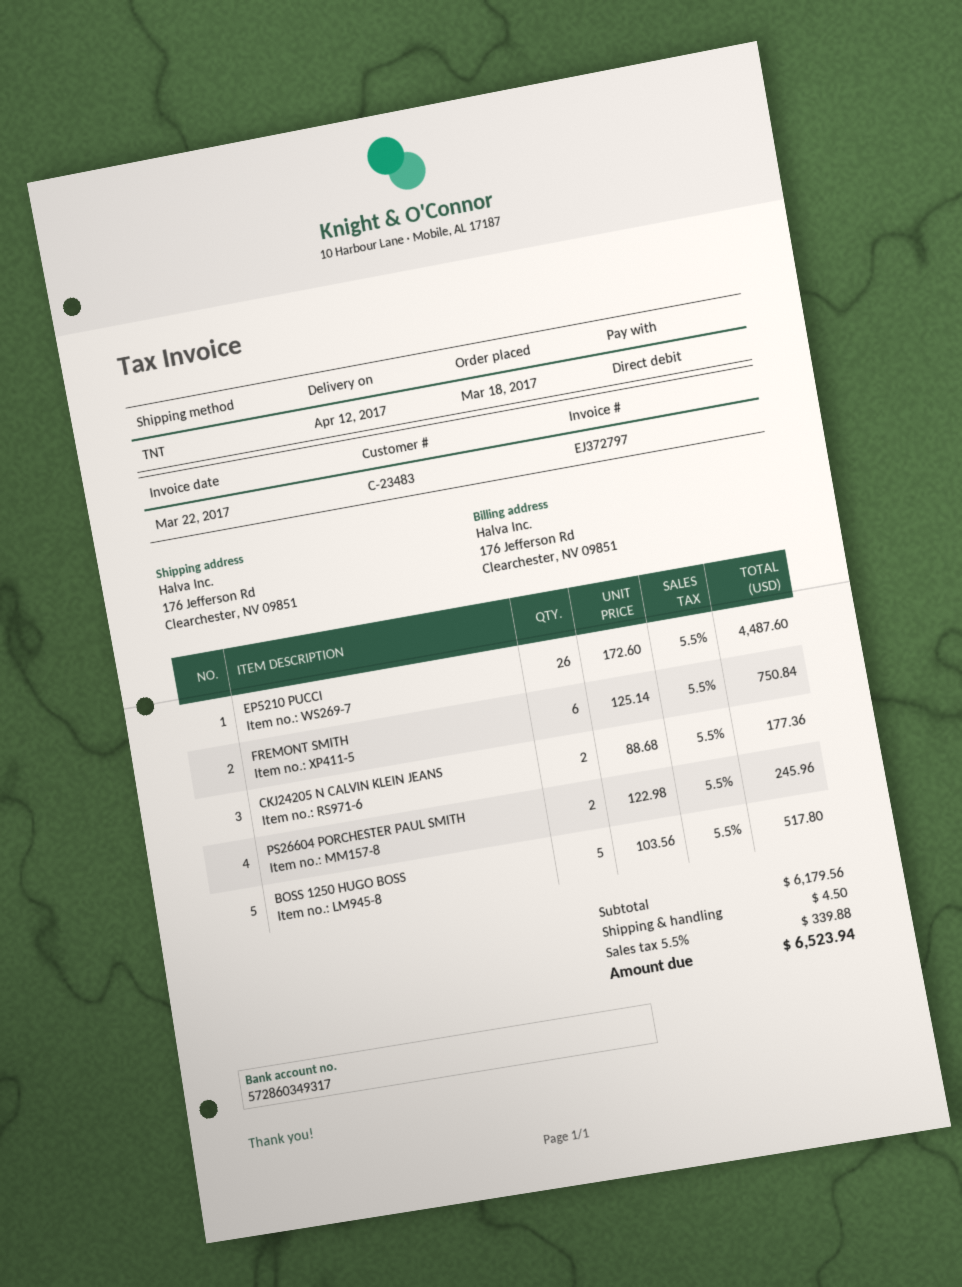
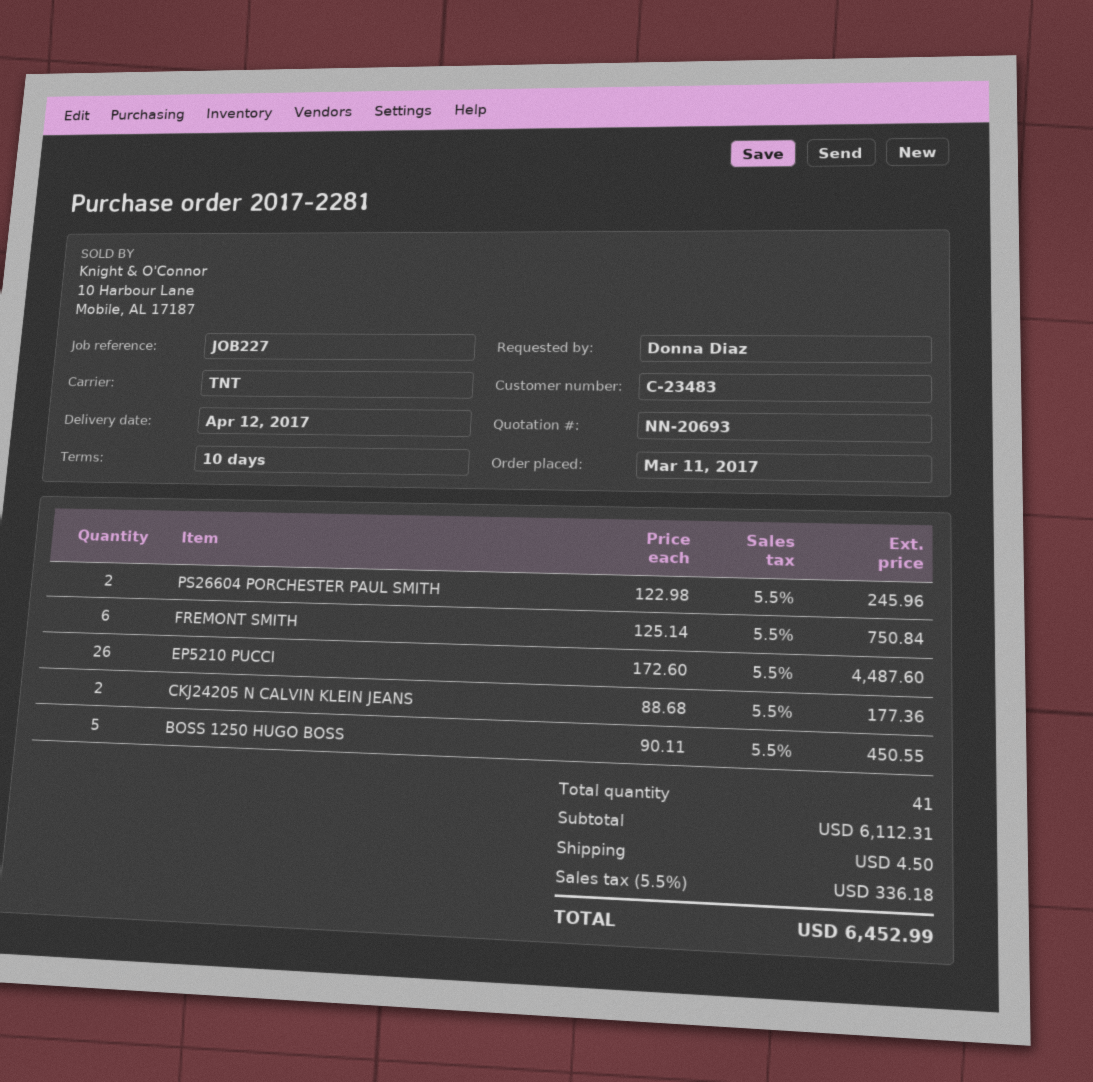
order date: 2017-03-18 -> 2017-03-11
BOSS 1250 HUGO BOSS: 5 x 103.56 = 517.80 -> 5 x 90.11 = 450.55
subtotal: 6179.56 -> 6112.31
tax: 5.5% = 339.88 -> 5.5% = 336.18
total: 6523.94 -> 6452.99

